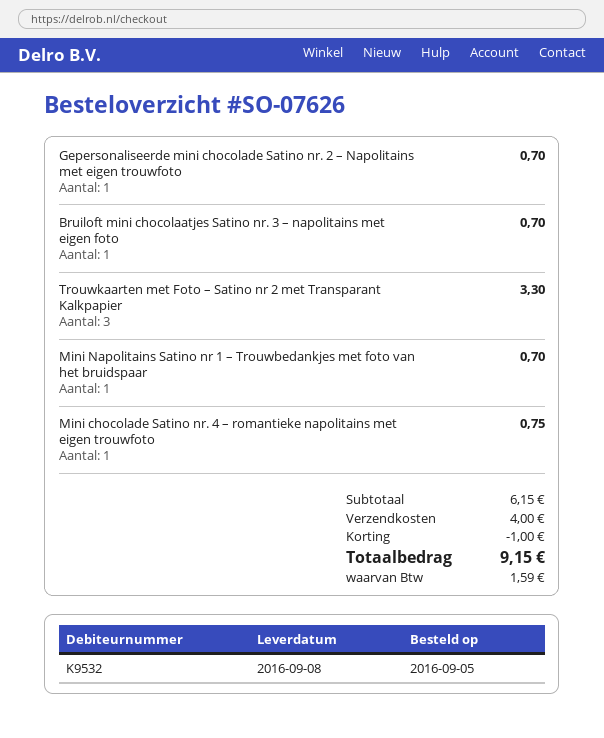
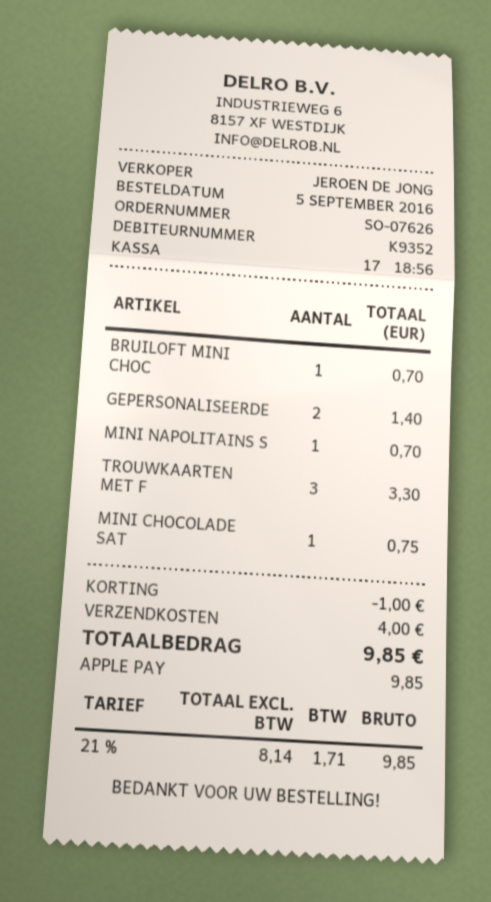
customer number: K9532 -> K9352
Gepersonaliseerde mini chocolade Satino nr. 2 – Napolitains met eigen trouwfoto: 1 for 0.70 -> 2 for 1.40
tax: 1.59 -> 1.71
total: 9.15 -> 9.85

